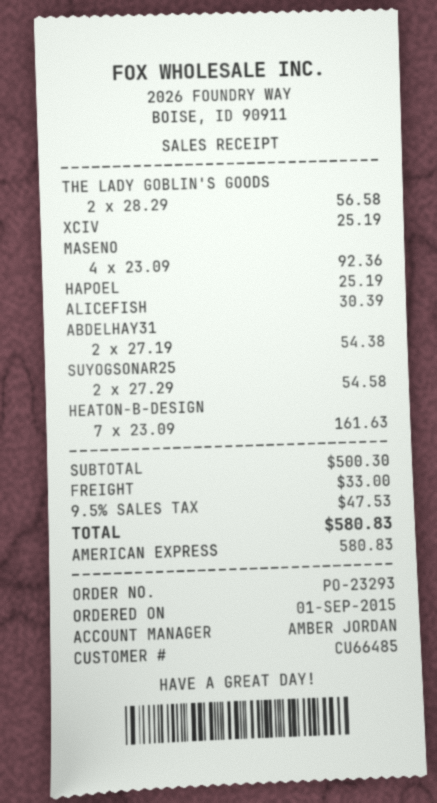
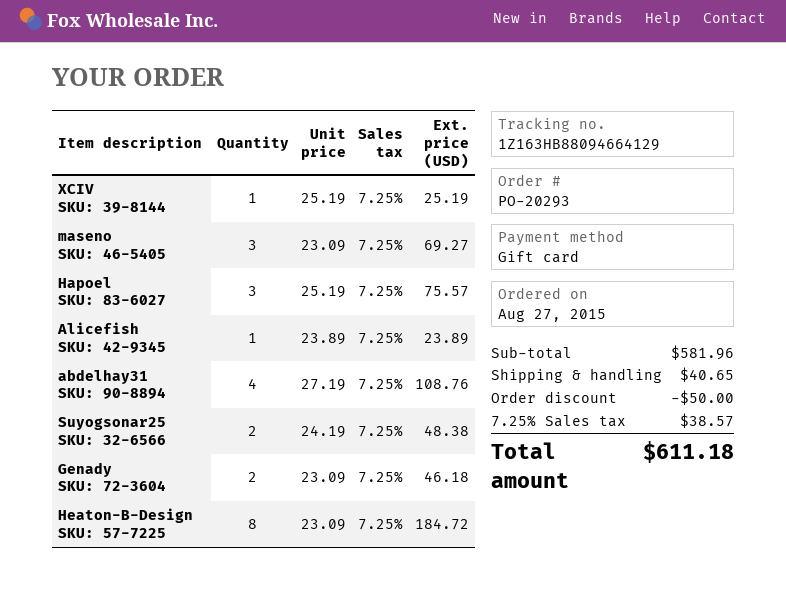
order number: PO-23293 -> PO-20293
order date: 2015-09-01 -> 2015-08-27
payment method: American Express -> gift card
THE LADY GOBLIN'S GOODS: 2 x 28.29 = 56.58 -> none
MASENO: 4 x 23.09 = 92.36 -> 3 x 23.09 = 69.27
HAPOEL: 1 x 25.19 = 25.19 -> 3 x 25.19 = 75.57
ALICEFISH: 1 x 30.39 = 30.39 -> 1 x 23.89 = 23.89
ABDELHAY31: 2 x 27.19 = 54.38 -> 4 x 27.19 = 108.76
SUYOGSONAR25: 2 x 27.29 = 54.58 -> 2 x 24.19 = 48.38
HEATON-B-DESIGN: 7 x 23.09 = 161.63 -> 8 x 23.09 = 184.72
Genady: none -> 2 x 23.09 = 46.18
subtotal: 500.30 -> 581.96
discount: none -> 50.00
shipping: 33.00 -> 40.65
tax: 9.5% = 47.53 -> 7.25% = 38.57
total: 580.83 -> 611.18

